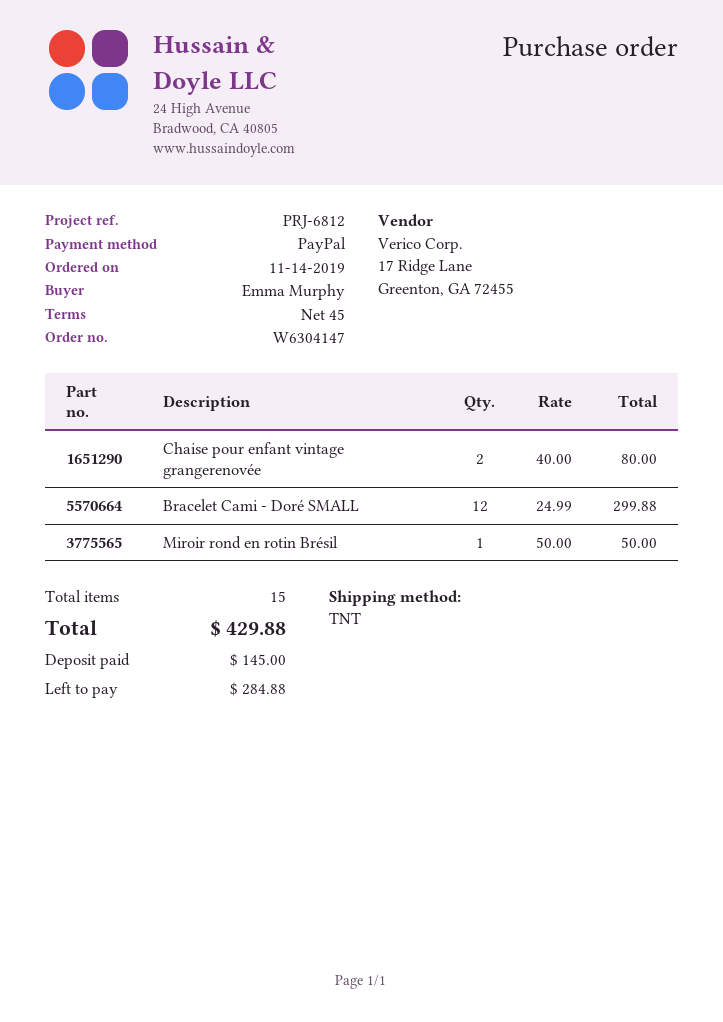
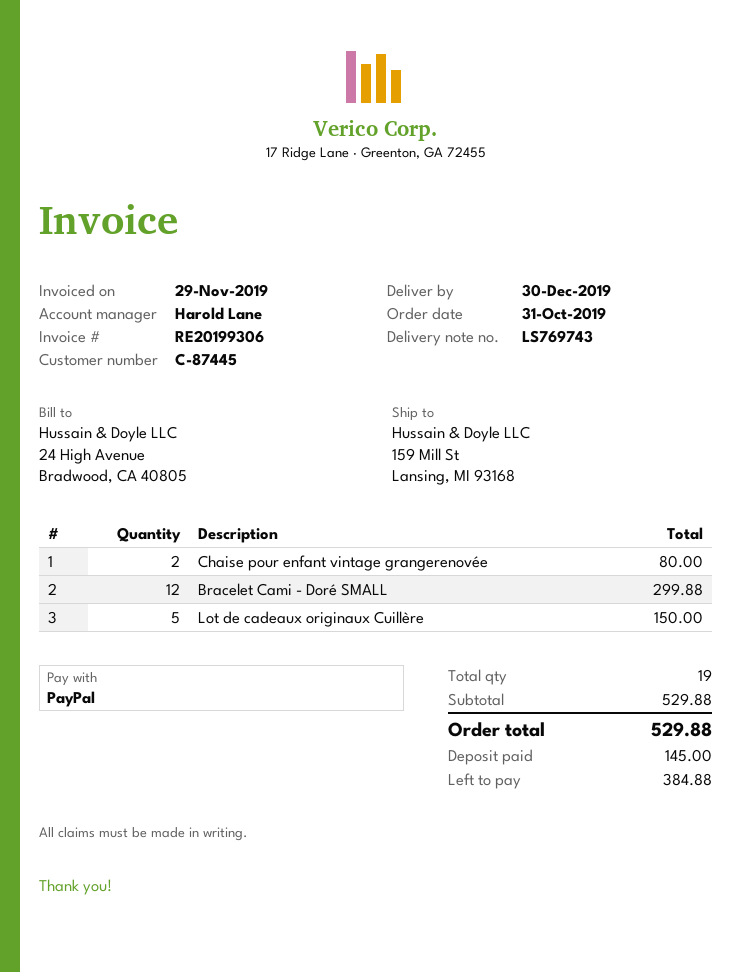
order date: 2019-11-14 -> 2019-10-31
Miroir rond en rotin Brésil: 1 for 50.00 -> none
Lot de cadeaux originaux Cuillère: none -> 5 for 150.00
total quantity: 15 -> 19
total: 429.88 -> 529.88
balance: 284.88 -> 384.88

